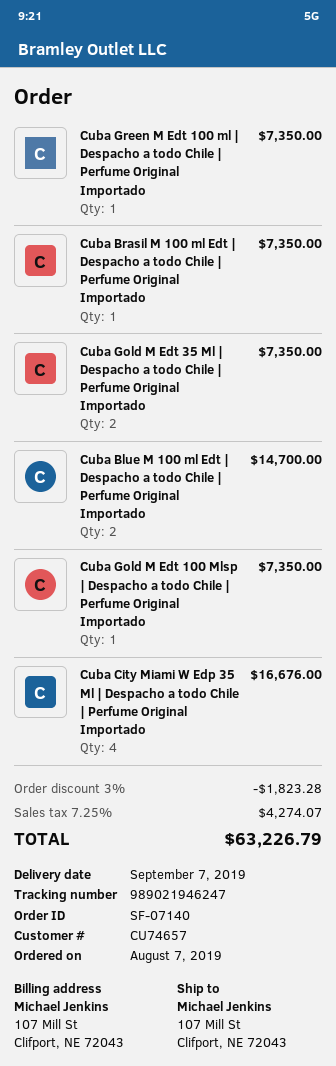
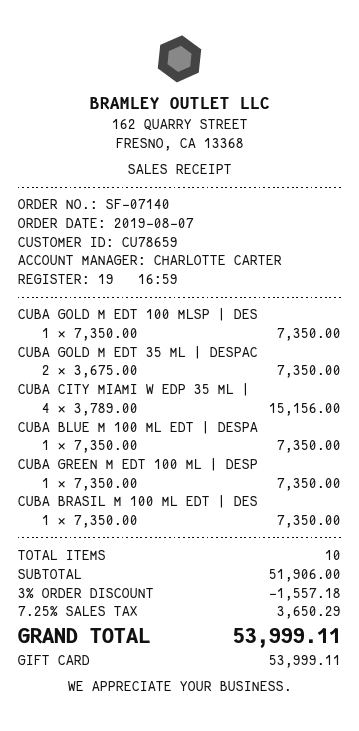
customer number: CU74657 -> CU78659
Cuba Blue M 100 ml Edt | Despacho a todo Chile | Perfume Original Importado: 2 for 14700.00 -> 1 for 7350.00
Cuba City Miami W Edp 35 Ml | Despacho a todo Chile | Perfume Original Importado: 4 for 16676.00 -> 4 for 15156.00
discount: 3% = 1823.28 -> 3% = 1557.18
tax: 7.25% = 4274.07 -> 7.25% = 3650.29
total: 63226.79 -> 53999.11

